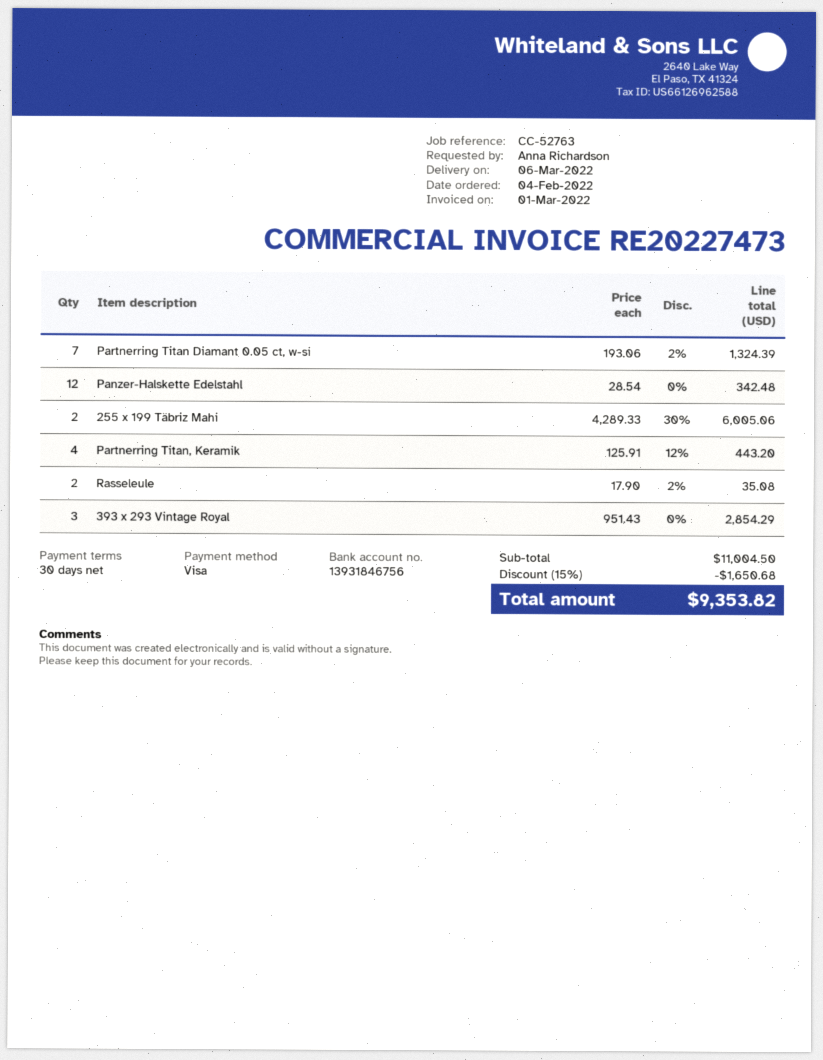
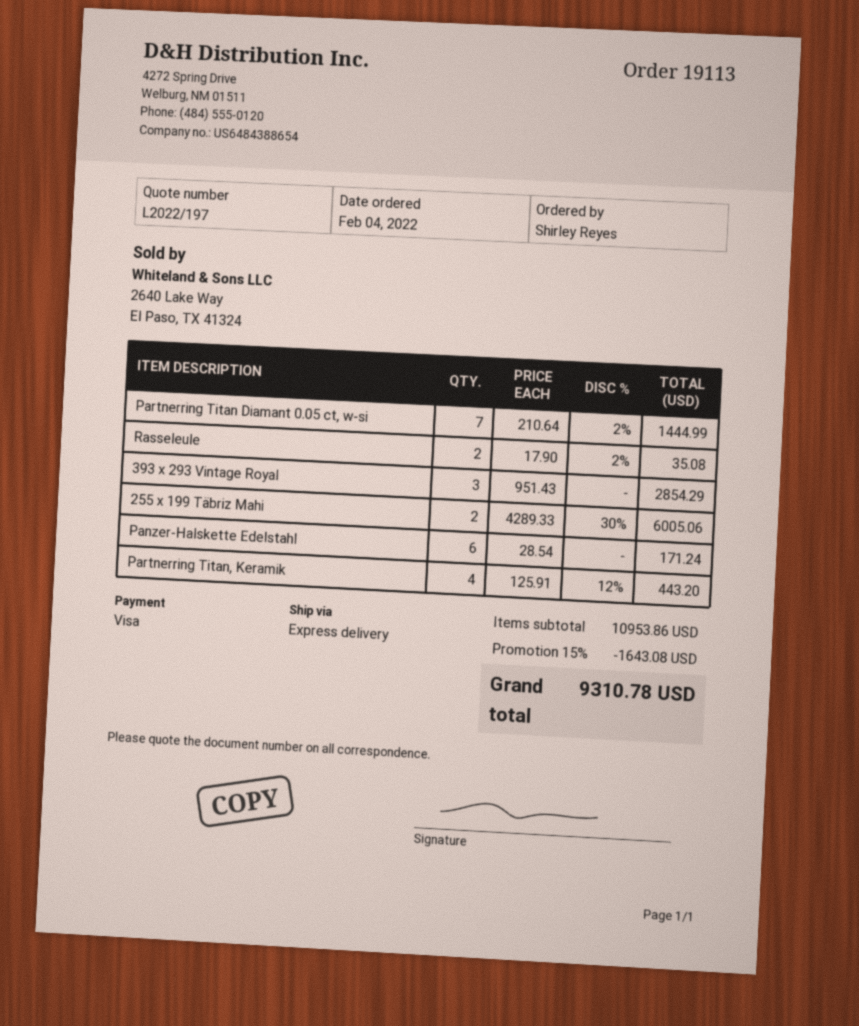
ordered by: Anna Richardson -> Shirley Reyes
Partnerring Titan Diamant 0.05 ct, w-si: 7 x 193.06 - 2% = 1324.39 -> 7 x 210.64 - 2% = 1444.99
Panzer-Halskette Edelstahl: 12 x 28.54 = 342.48 -> 6 x 28.54 = 171.24
subtotal: 11004.50 -> 10953.86
discount: 15% = 1650.68 -> 15% = 1643.08
total: 9353.82 -> 9310.78

